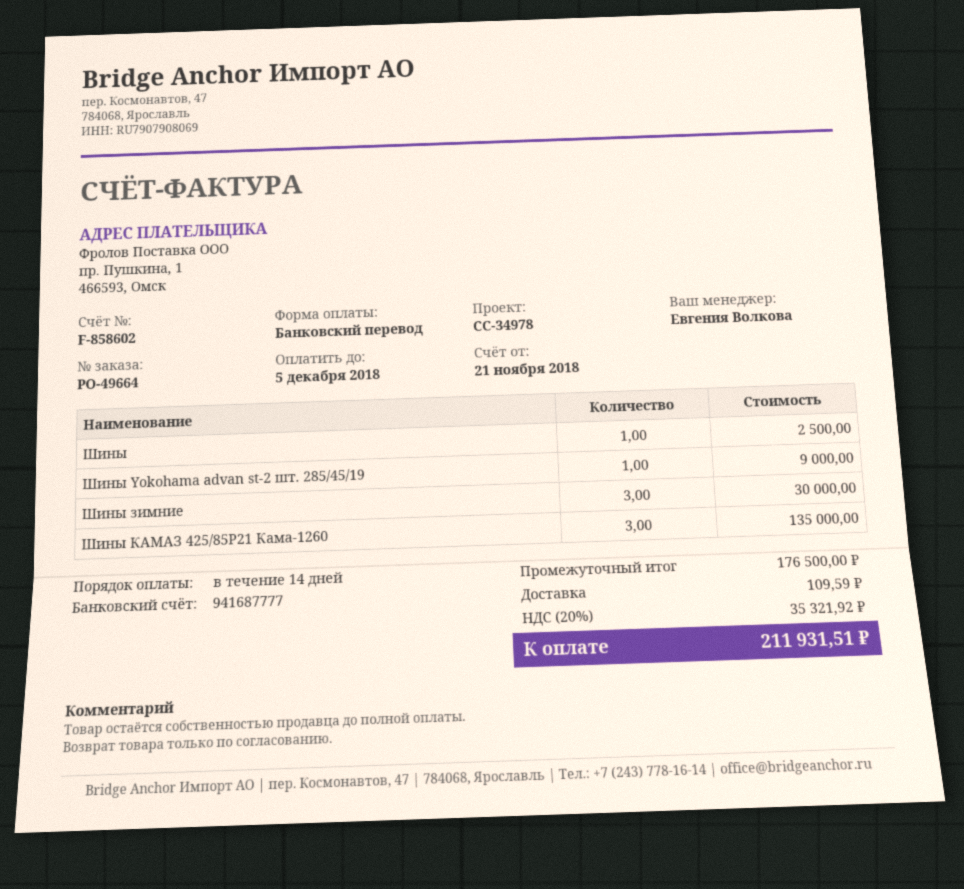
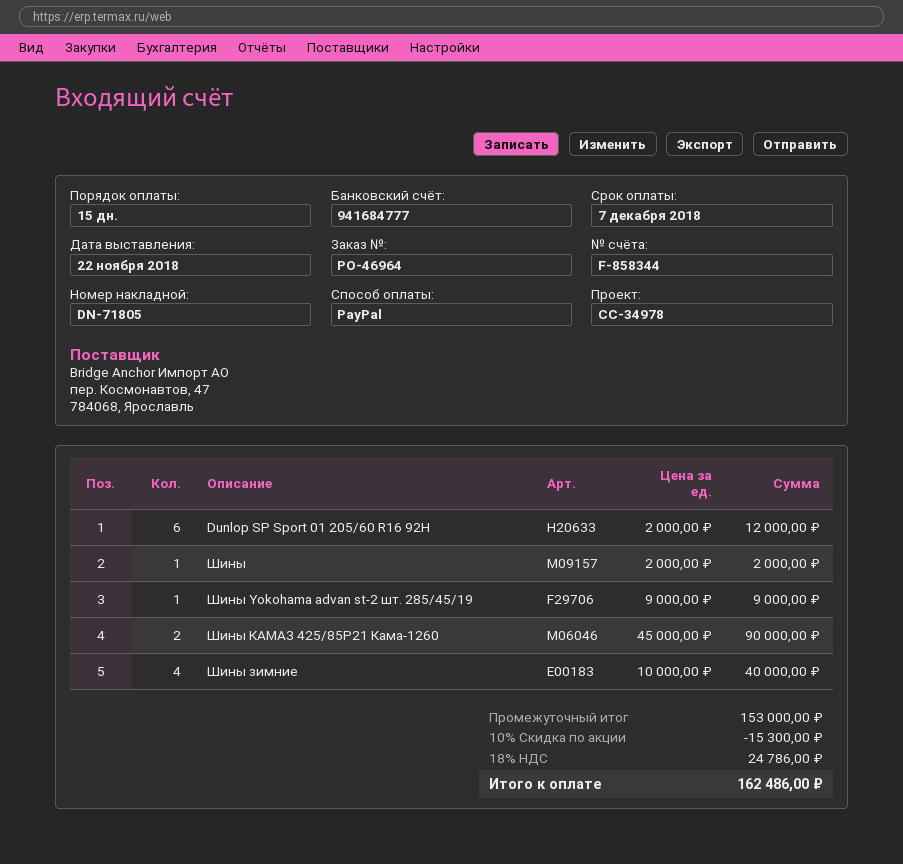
order number: PO-49664 -> PO-46964
invoice number: F-858602 -> F-858344
invoice date: 2018-11-21 -> 2018-11-22
payment terms: 14 days -> 15 days
due date: 2018-12-05 -> 2018-12-07
payment method: bank transfer -> PayPal
bank account: 941687777 -> 941684777
Шины: 1 for 2500.00 -> 1 for 2000.00
Шины зимние: 3 for 30000.00 -> 4 for 40000.00
Шины КАМАЗ 425/85Р21 Кама-1260: 3 for 135000.00 -> 2 for 90000.00
Dunlop SP Sport 01 205/60 R16 92H: none -> 6 for 12000.00
subtotal: 176500.00 -> 153000.00
discount: none -> 10% = 15300.00
shipping: 109.59 -> none
tax: 20% = 35321.92 -> 18% = 24786.00
total: 211931.51 -> 162486.00

